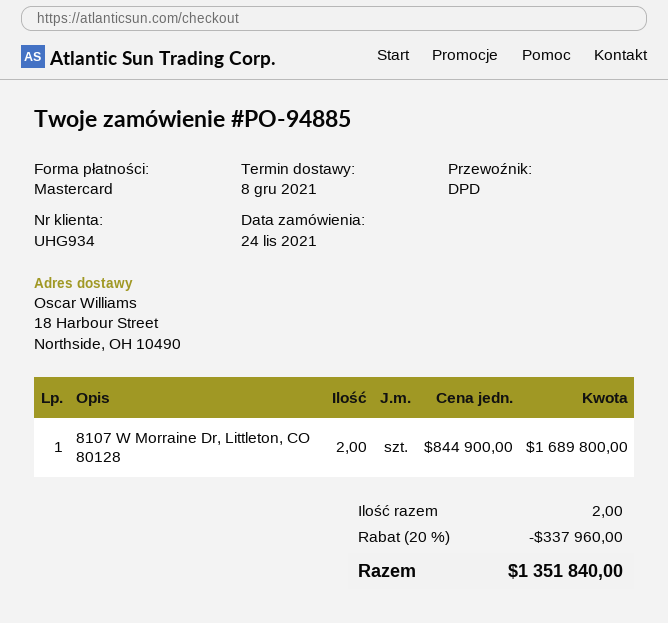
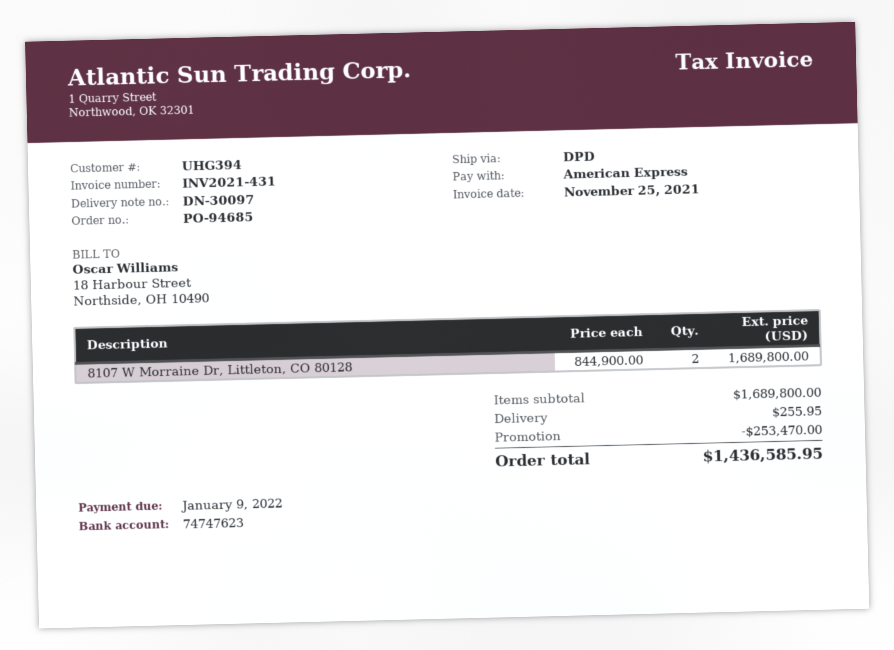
order number: PO-94885 -> PO-94685
customer number: UHG934 -> UHG394
payment method: Mastercard -> American Express
discount: 337960.00 -> 253470.00
shipping: none -> 255.95
total: 1351840.00 -> 1436585.95

